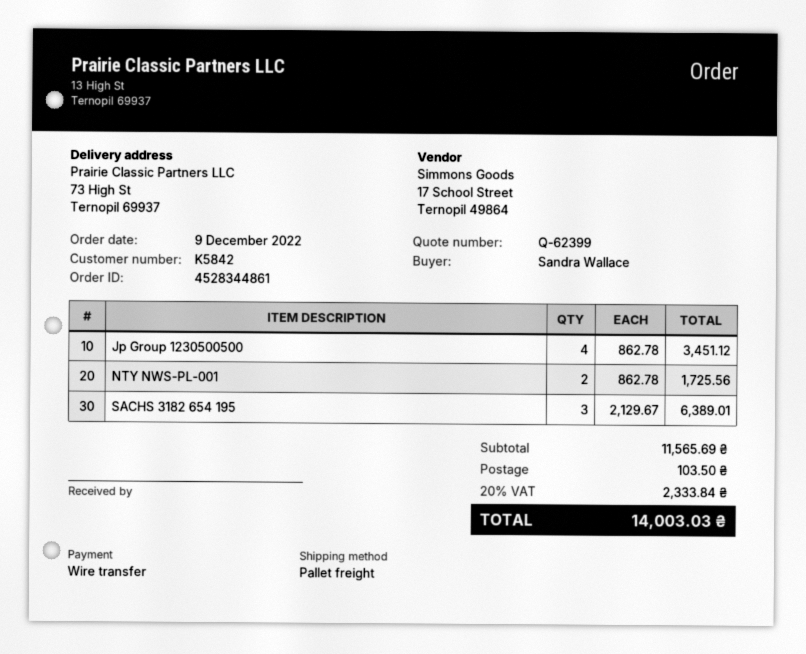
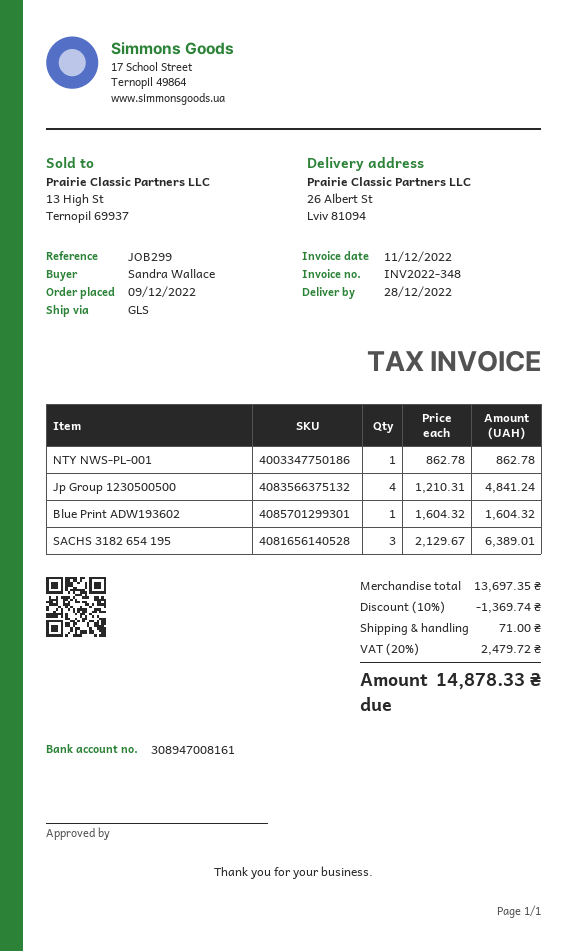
shipping method: pallet freight -> GLS
ship to: 73 High St, Ternopil 69937 -> 26 Albert St, Lviv 81094
Jp Group 1230500500: 4 x 862.78 = 3451.12 -> 4 x 1210.31 = 4841.24
NTY NWS-PL-001: 2 x 862.78 = 1725.56 -> 1 x 862.78 = 862.78
Blue Print ADW193602: none -> 1 x 1604.32 = 1604.32
subtotal: 11565.69 -> 13697.35
discount: none -> 10% = 1369.74
shipping: 103.50 -> 71.00
tax: 20% = 2333.84 -> 20% = 2479.72
total: 14003.03 -> 14878.33

